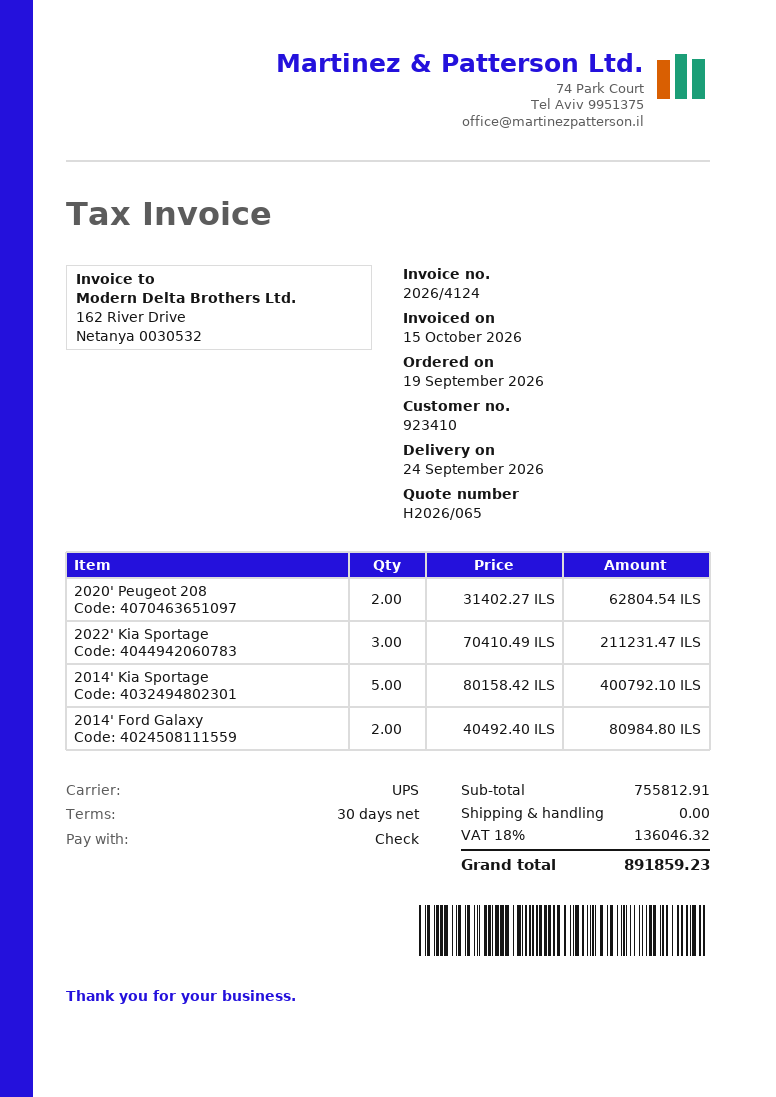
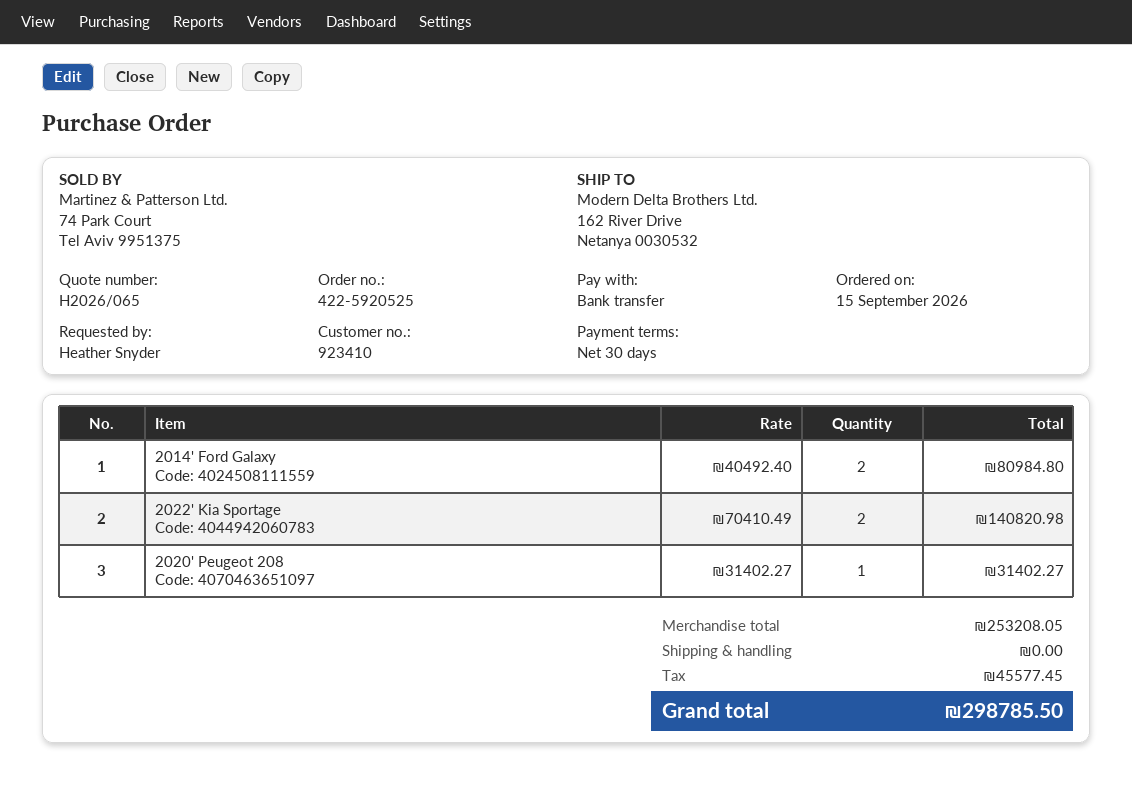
order date: 2026-09-19 -> 2026-09-15
payment method: cheque -> bank transfer
2020' Peugeot 208: 2 x 31402.27 = 62804.54 -> 1 x 31402.27 = 31402.27
2022' Kia Sportage: 3 x 70410.49 = 211231.47 -> 2 x 70410.49 = 140820.98
2014' Kia Sportage: 5 x 80158.42 = 400792.10 -> none
subtotal: 755812.91 -> 253208.05
tax: 136046.32 -> 45577.45
total: 891859.23 -> 298785.50

